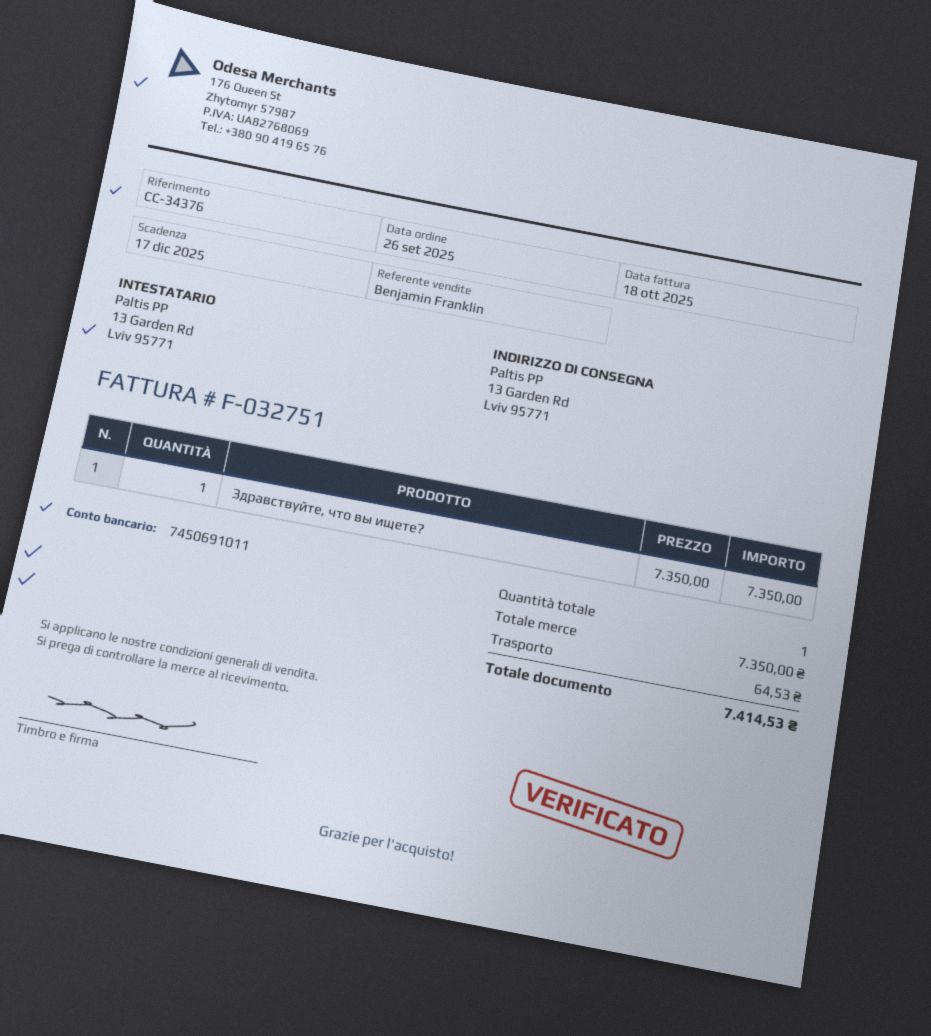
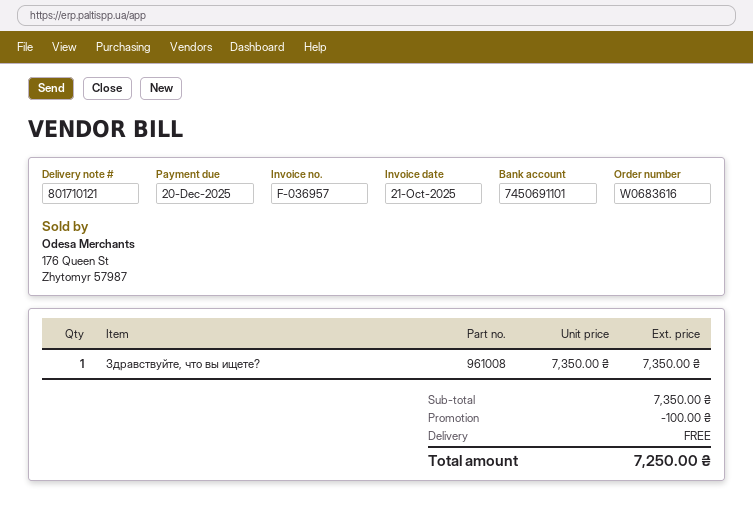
invoice number: F-032751 -> F-036957
invoice date: 2025-10-18 -> 2025-10-21
due date: 2025-12-17 -> 2025-12-20
bank account: 7450691011 -> 7450691101
discount: none -> 100.00
shipping: 64.53 -> 0.00
total: 7414.53 -> 7250.00

